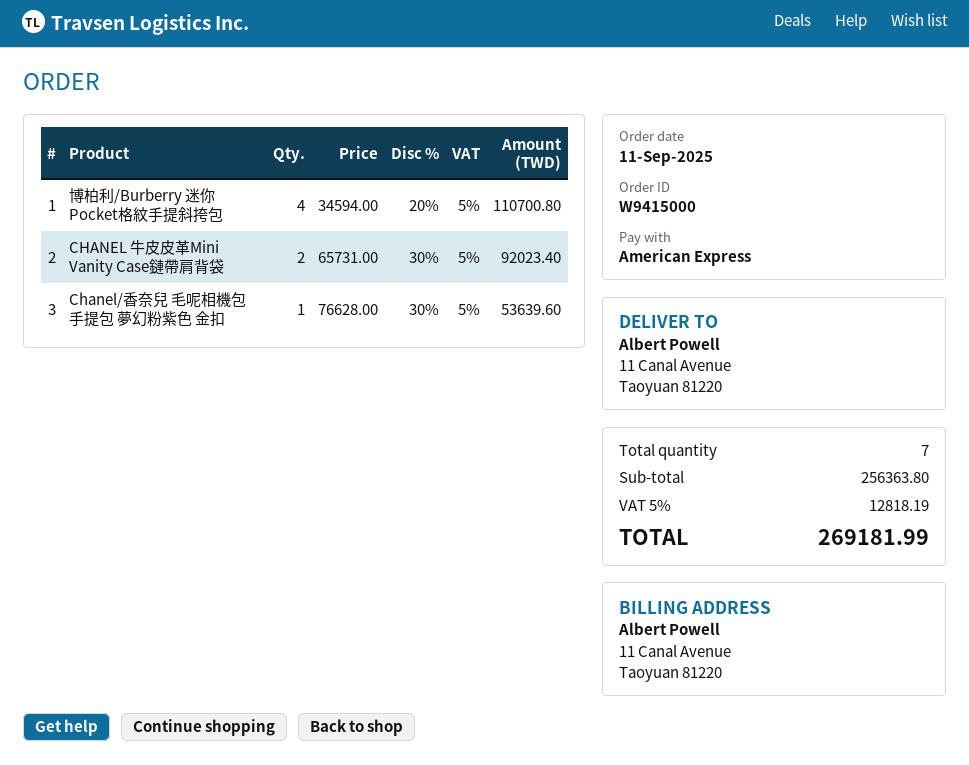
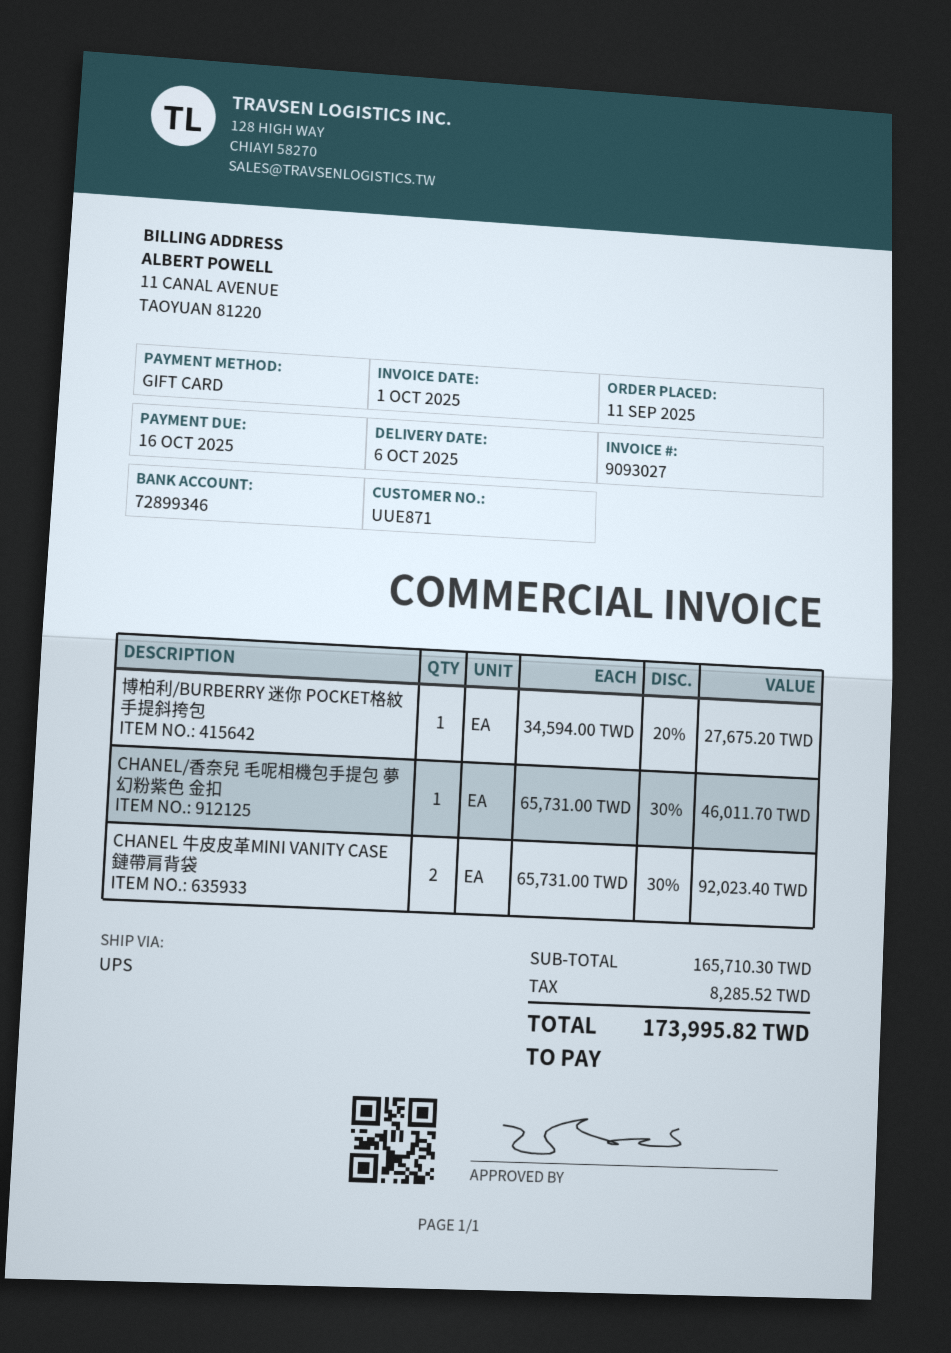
payment method: American Express -> gift card
博柏利/Burberry 迷你 Pocket格紋手提斜挎包: 4 x 34594.00 - 20% = 110700.80 -> 1 x 34594.00 - 20% = 27675.20
Chanel/香奈兒 毛呢相機包手提包 夢幻粉紫色 金扣: 1 x 76628.00 - 30% = 53639.60 -> 1 x 65731.00 - 30% = 46011.70
subtotal: 256363.80 -> 165710.30
tax: 12818.19 -> 8285.52
total: 269181.99 -> 173995.82

